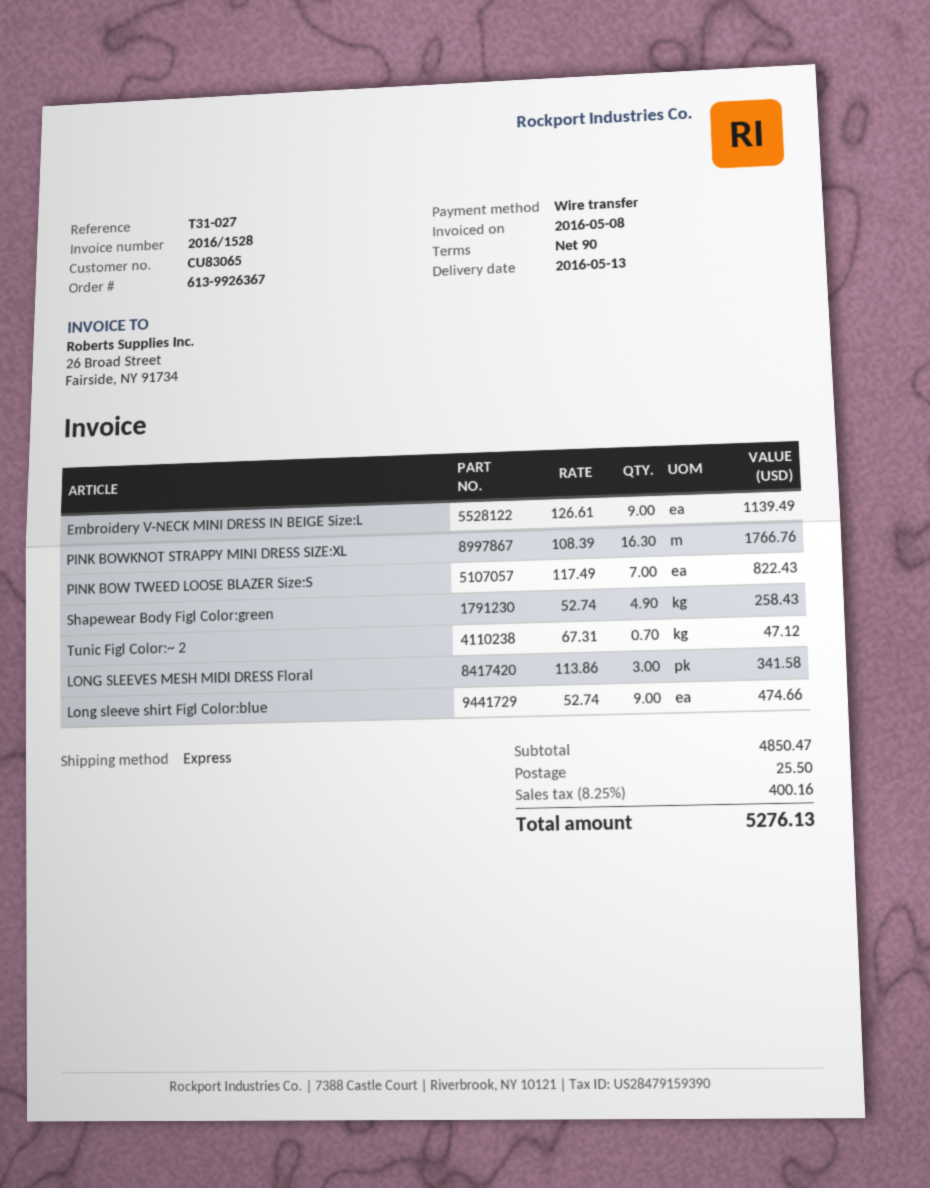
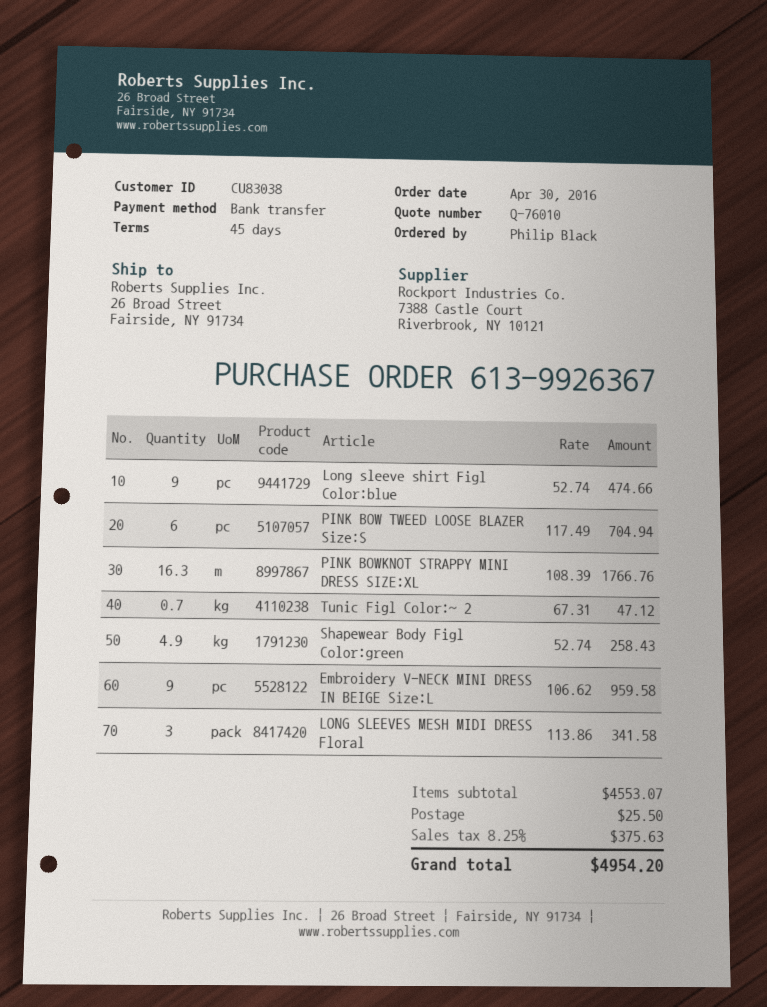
payment terms: 90 days -> 45 days
customer number: CU83065 -> CU83038
Embroidery V-NECK MINI DRESS IN BEIGE Size:L: 9 x 126.61 = 1139.49 -> 9 x 106.62 = 959.58
PINK BOW TWEED LOOSE BLAZER Size:S: 7 x 117.49 = 822.43 -> 6 x 117.49 = 704.94
subtotal: 4850.47 -> 4553.07
tax: 8.25% = 400.16 -> 8.25% = 375.63
total: 5276.13 -> 4954.20

